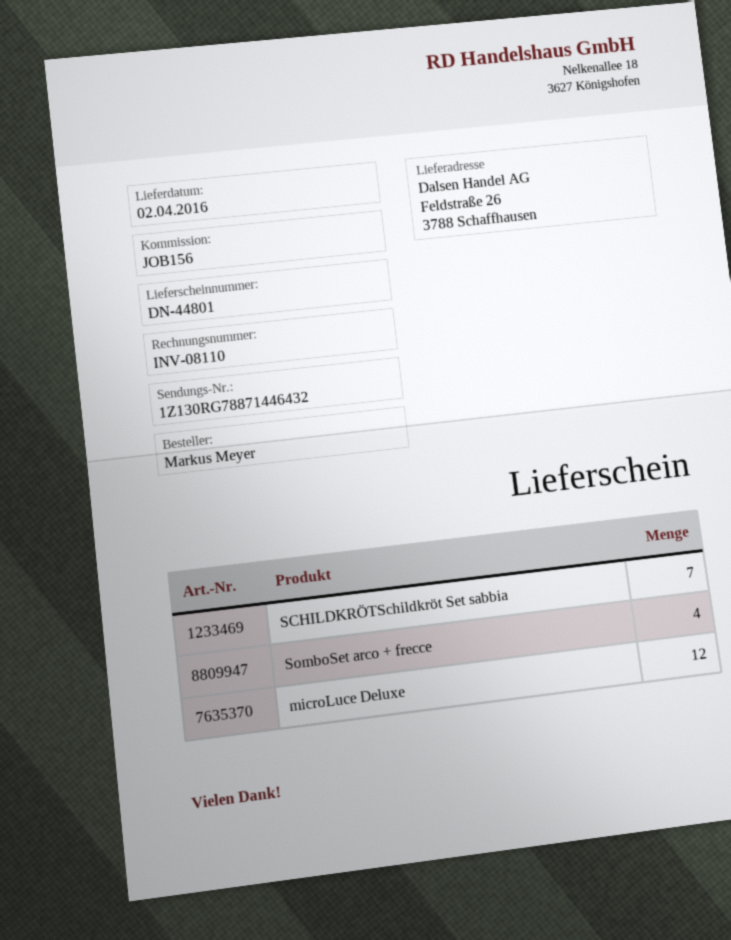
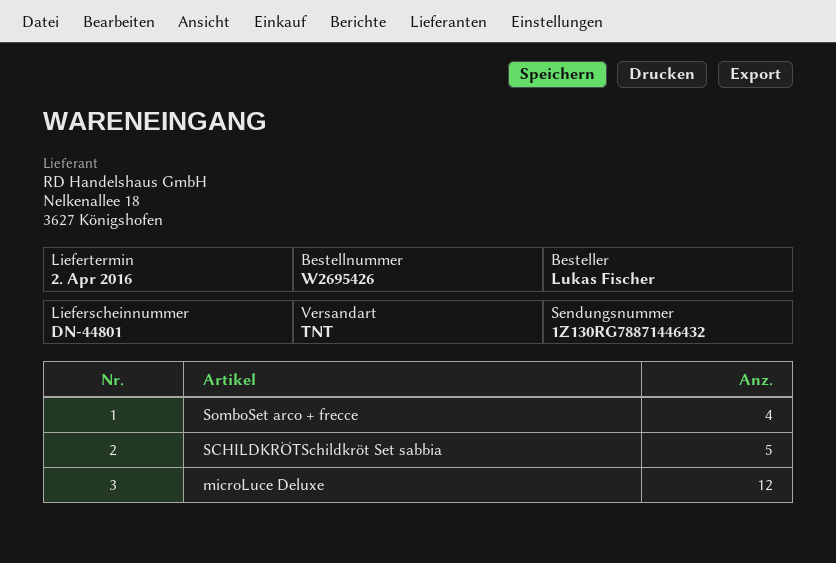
ordered by: Markus Meyer -> Lukas Fischer
SCHILDKRÖTSchildkröt Set sabbia: 7 -> 5

